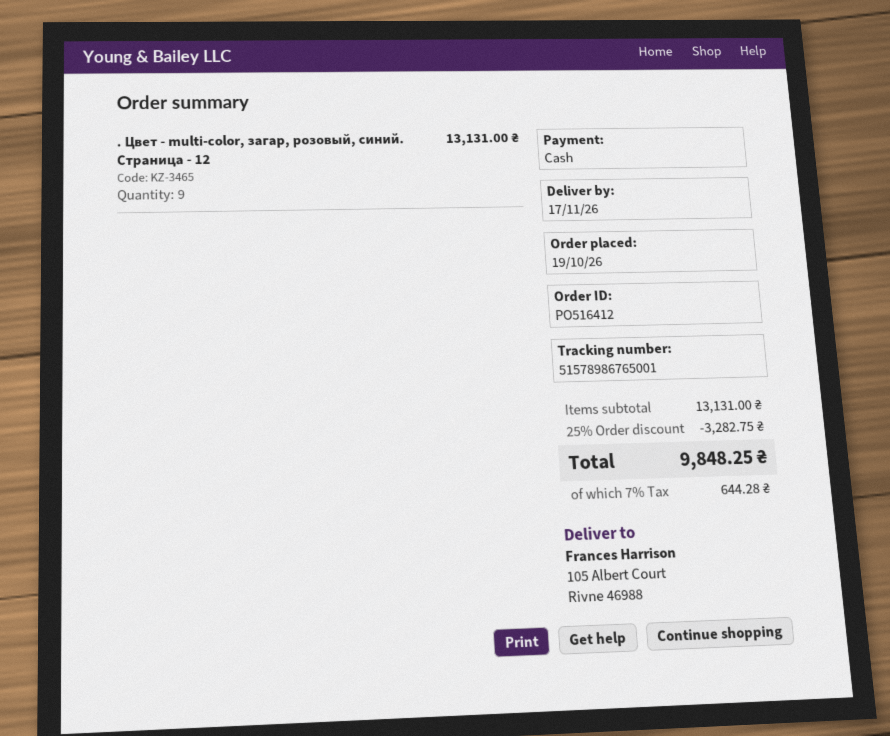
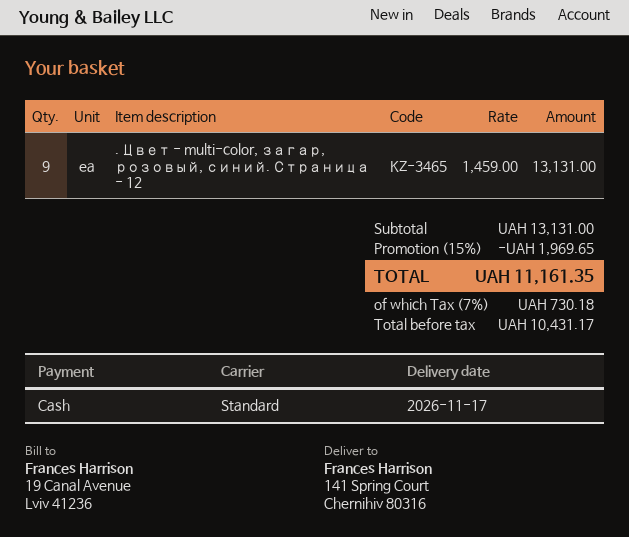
ship to: 105 Albert Court, Rivne 46988 -> 141 Spring Court, Chernihiv 80316
discount: 25% = 3282.75 -> 15% = 1969.65
tax: 7% = 644.28 -> 7% = 730.18
total: 9848.25 -> 11161.35

